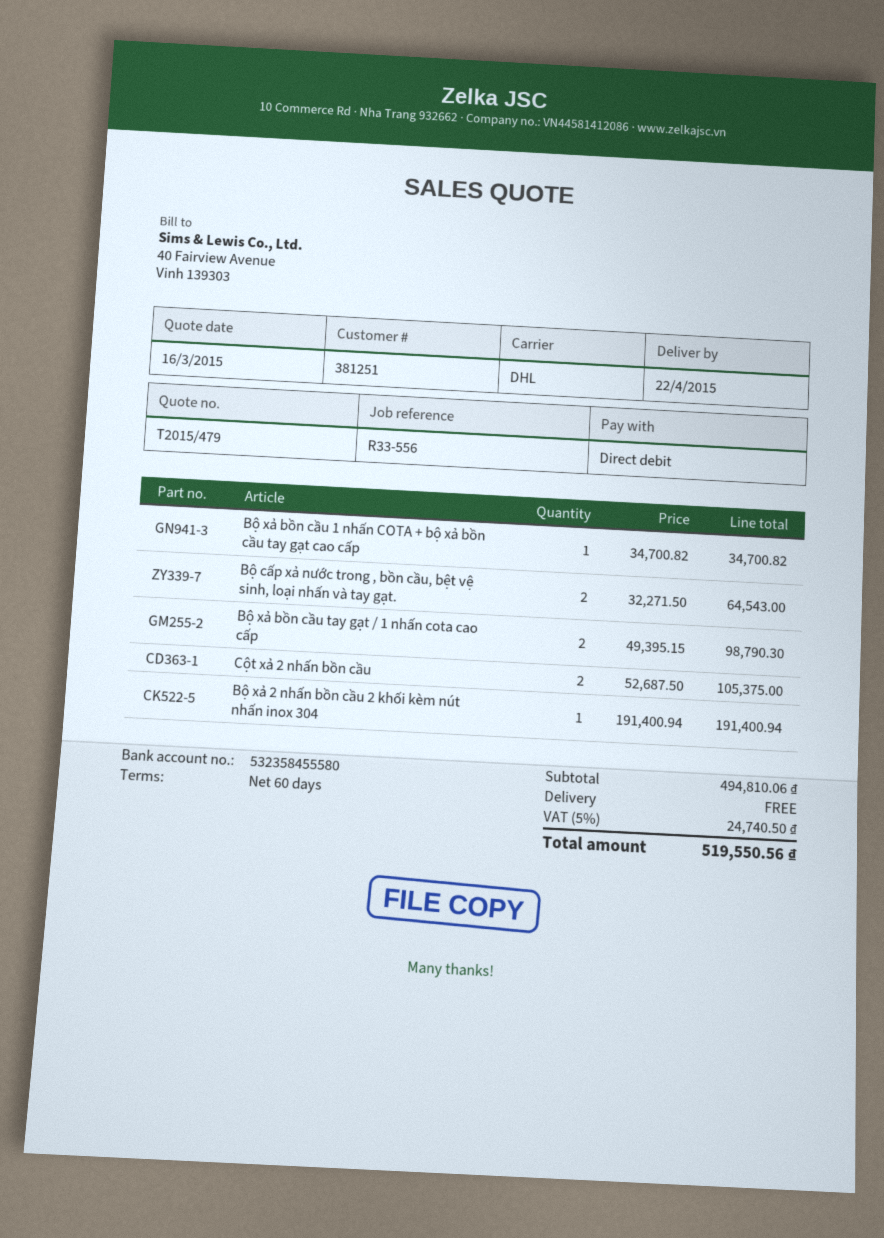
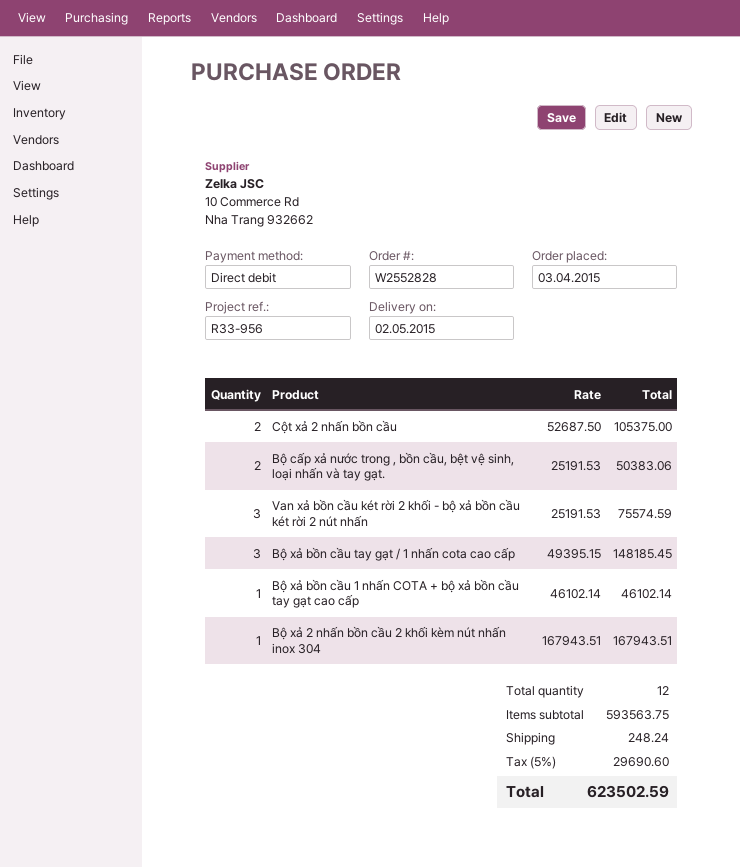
delivery date: 2015-04-22 -> 2015-05-02
reference: R33-556 -> R33-956
Bộ xả bồn cầu 1 nhấn COTA + bộ xả bồn cầu tay gạt cao cấp: 1 x 34700.82 = 34700.82 -> 1 x 46102.14 = 46102.14
Bộ cấp xả nước trong , bồn cầu, bệt vệ sinh, loại nhấn và tay gạt.: 2 x 32271.50 = 64543.00 -> 2 x 25191.53 = 50383.06
Bộ xả bồn cầu tay gạt / 1 nhấn cota cao cấp: 2 x 49395.15 = 98790.30 -> 3 x 49395.15 = 148185.45
Bộ xả 2 nhấn bồn cầu 2 khối kèm nút nhấn inox 304: 1 x 191400.94 = 191400.94 -> 1 x 167943.51 = 167943.51
Van xả bồn cầu két rời 2 khối - bộ xả bồn cầu két rời 2 nút nhấn: none -> 3 x 25191.53 = 75574.59
subtotal: 494810.06 -> 593563.75
shipping: 0.00 -> 248.24
tax: 5% = 24740.50 -> 5% = 29690.60
total: 519550.56 -> 623502.59

